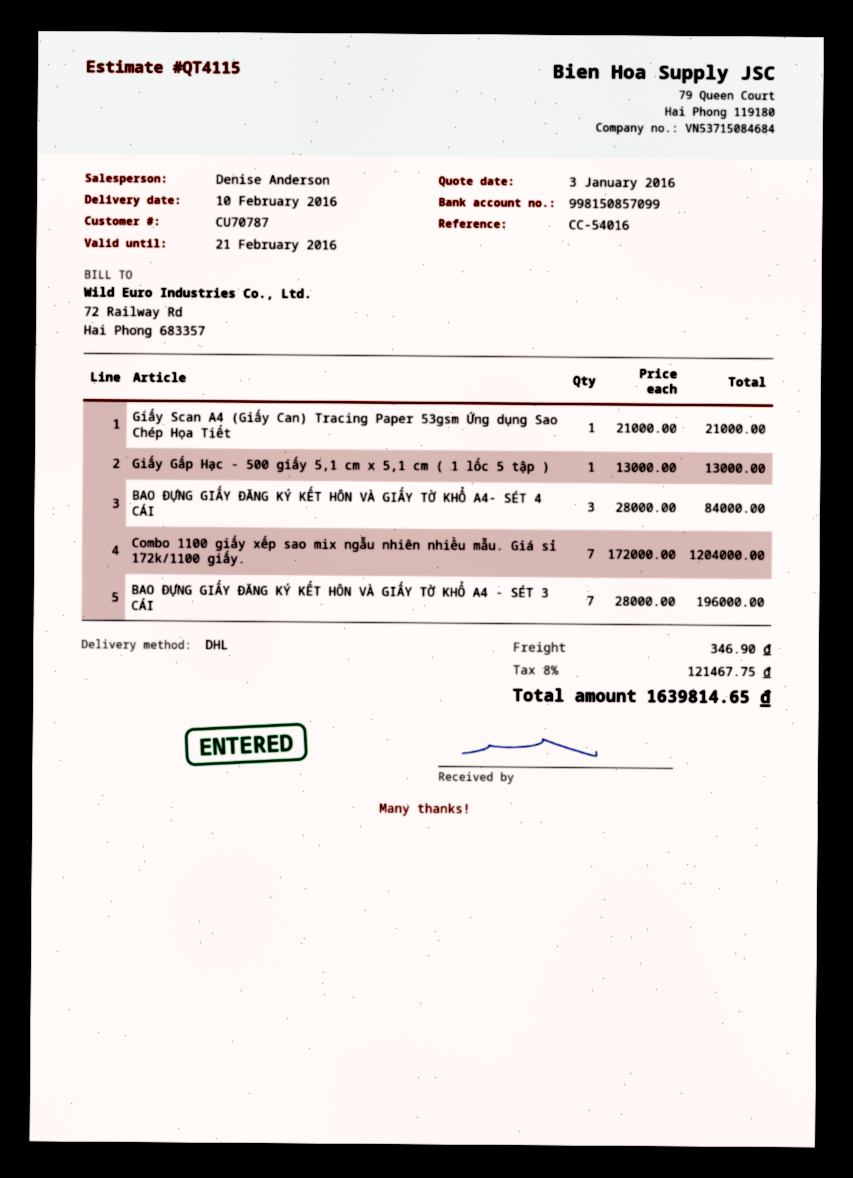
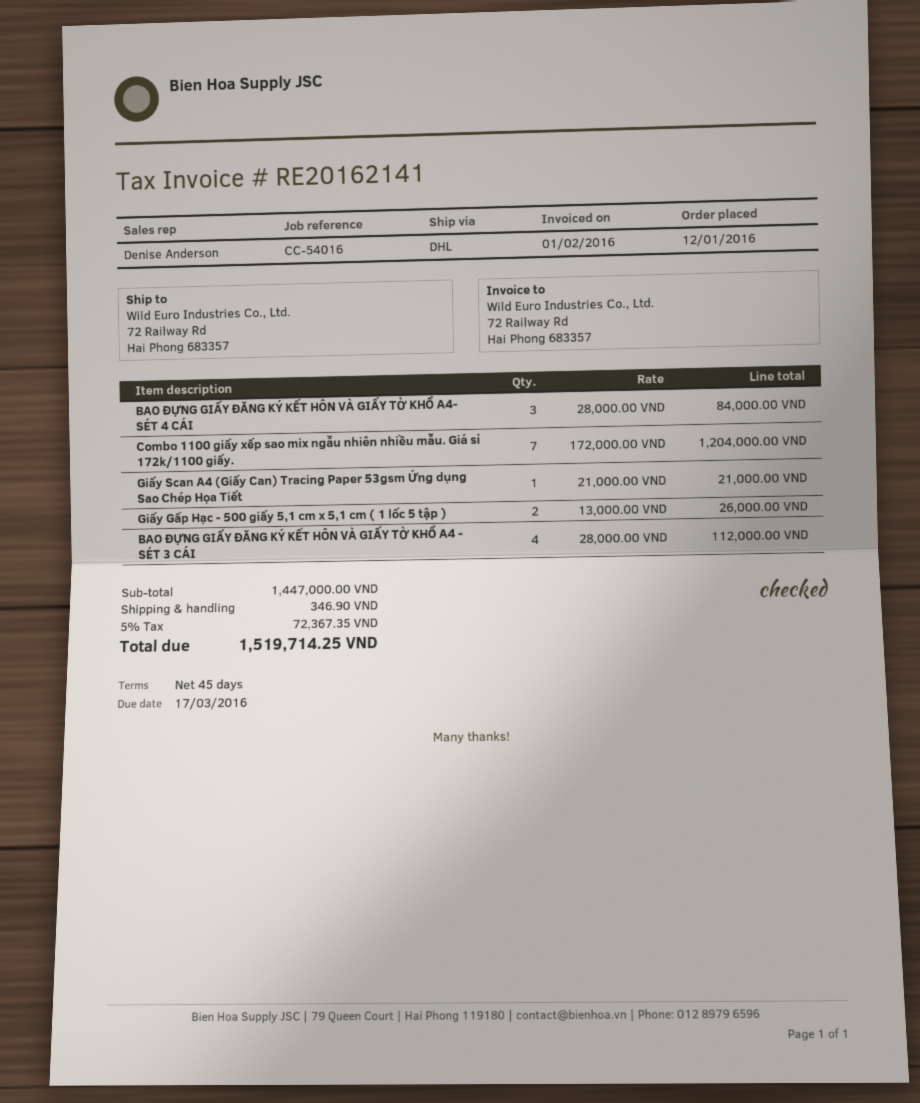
Giấy Gấp Hạc - 500 giấy 5,1 cm x 5,1 cm ( 1 lốc 5 tập ): 1 x 13000.00 = 13000.00 -> 2 x 13000.00 = 26000.00
BAO ĐỰNG GIẤY ĐĂNG KÝ KẾT HÔN VÀ GIẤY TỜ KHỔ A4 - SÉT 3 CÁI: 7 x 28000.00 = 196000.00 -> 4 x 28000.00 = 112000.00
tax: 8% = 121467.75 -> 5% = 72367.35
total: 1639814.65 -> 1519714.25

